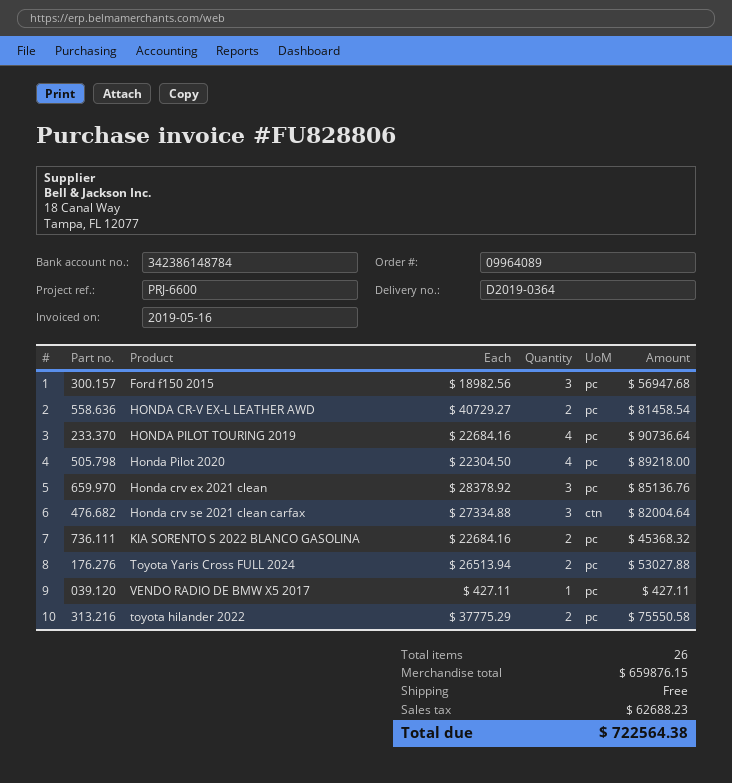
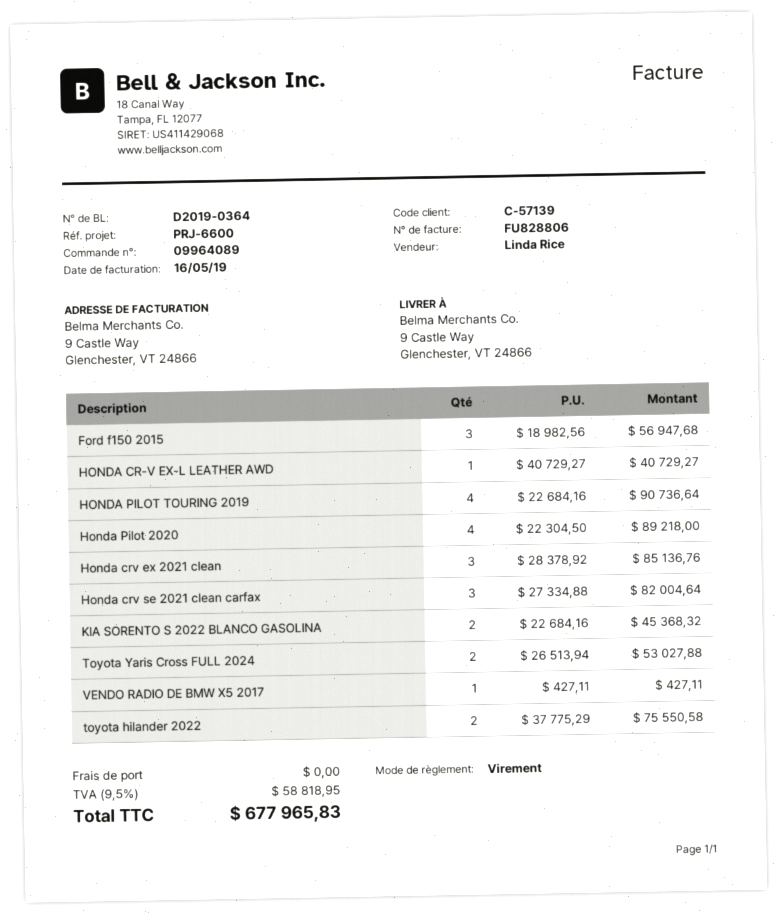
HONDA CR-V EX-L LEATHER AWD: 2 x 40729.27 = 81458.54 -> 1 x 40729.27 = 40729.27
tax: 62688.23 -> 58818.95
total: 722564.38 -> 677965.83

